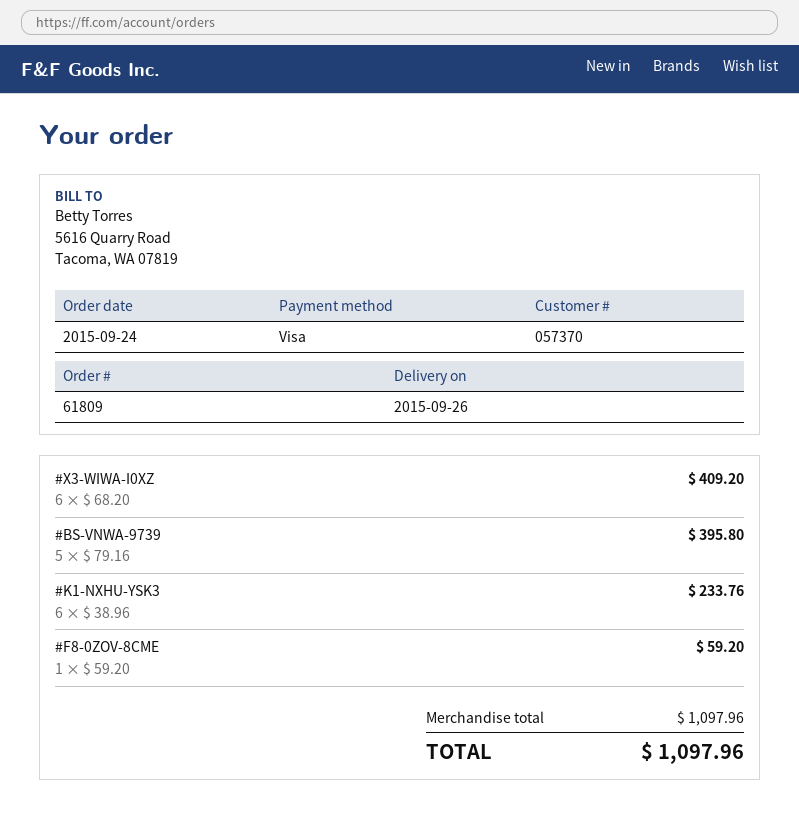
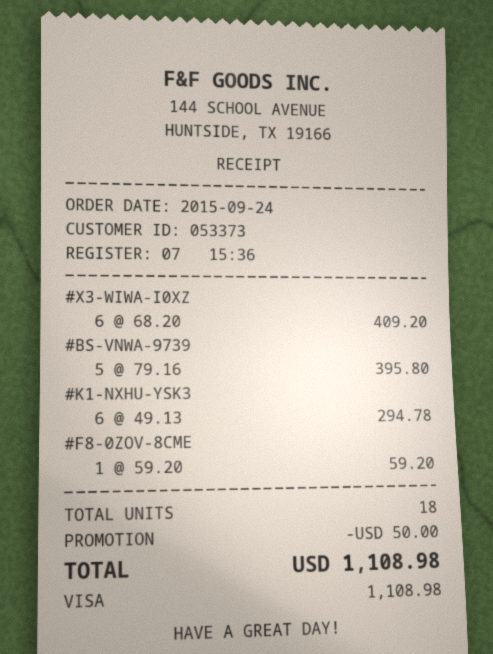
customer number: 057370 -> 053373
#K1-NXHU-YSK3: 6 x 38.96 = 233.76 -> 6 x 49.13 = 294.78
discount: none -> 50.00
total: 1097.96 -> 1108.98

